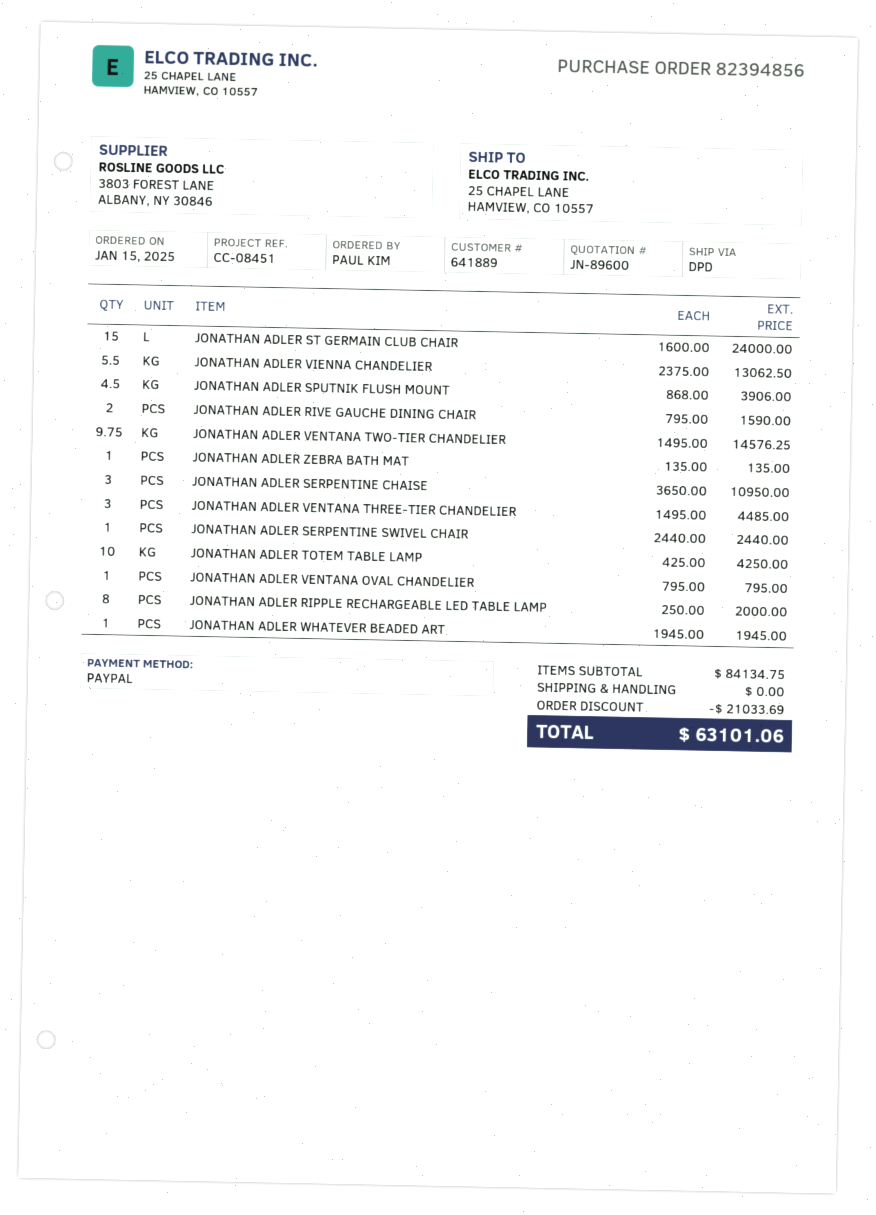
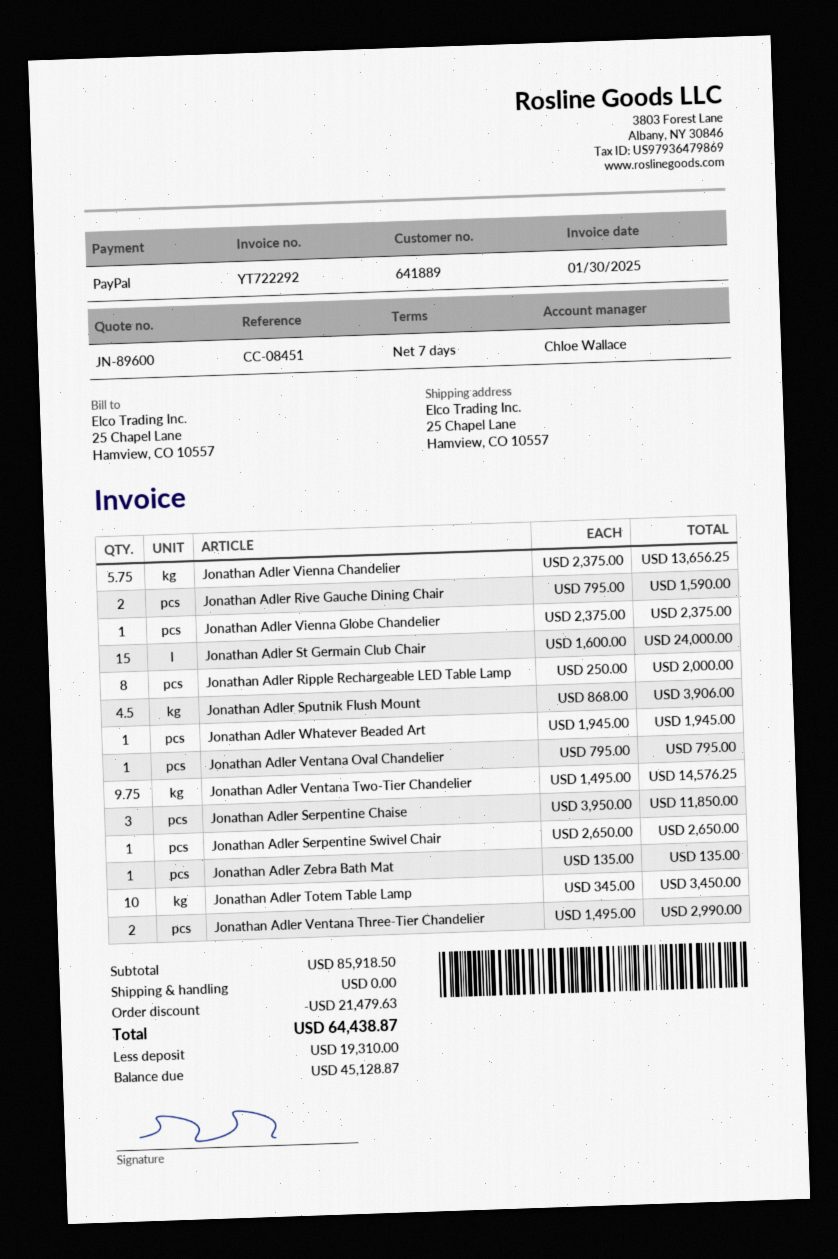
JONATHAN ADLER VIENNA CHANDELIER: 5.5 x 2375.00 = 13062.50 -> 5.75 x 2375.00 = 13656.25
JONATHAN ADLER SERPENTINE CHAISE: 3 x 3650.00 = 10950.00 -> 3 x 3950.00 = 11850.00
JONATHAN ADLER VENTANA THREE-TIER CHANDELIER: 3 x 1495.00 = 4485.00 -> 2 x 1495.00 = 2990.00
JONATHAN ADLER SERPENTINE SWIVEL CHAIR: 1 x 2440.00 = 2440.00 -> 1 x 2650.00 = 2650.00
JONATHAN ADLER TOTEM TABLE LAMP: 10 x 425.00 = 4250.00 -> 10 x 345.00 = 3450.00
Jonathan Adler Vienna Globe Chandelier: none -> 1 x 2375.00 = 2375.00
subtotal: 84134.75 -> 85918.50
discount: 21033.69 -> 21479.63
total: 63101.06 -> 64438.87

